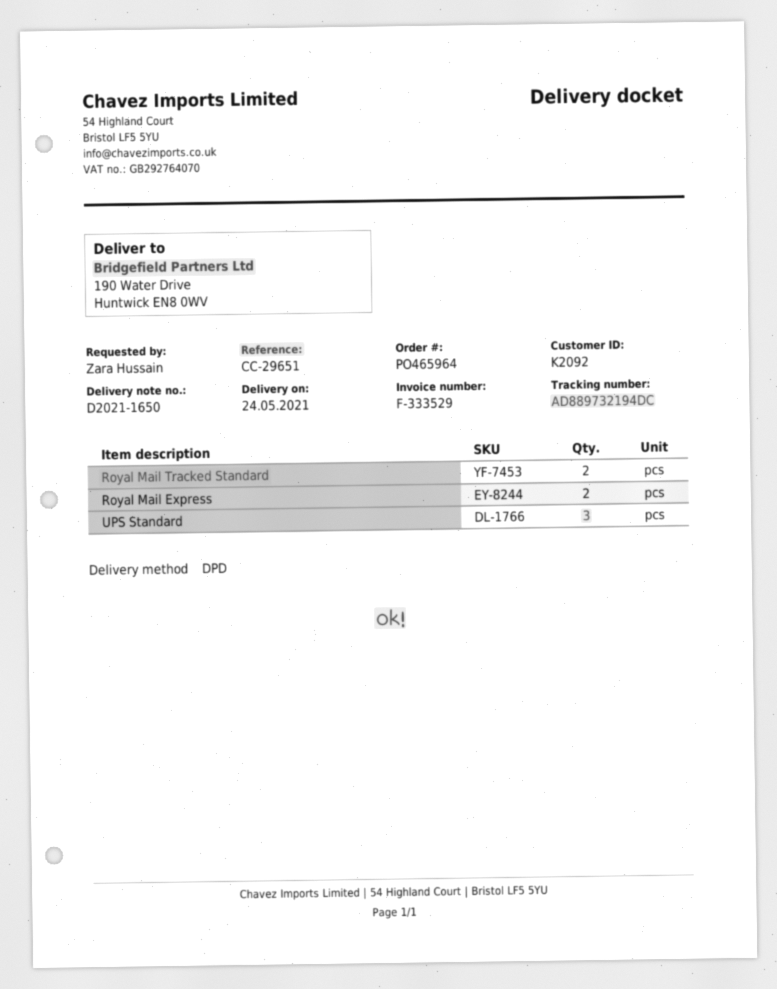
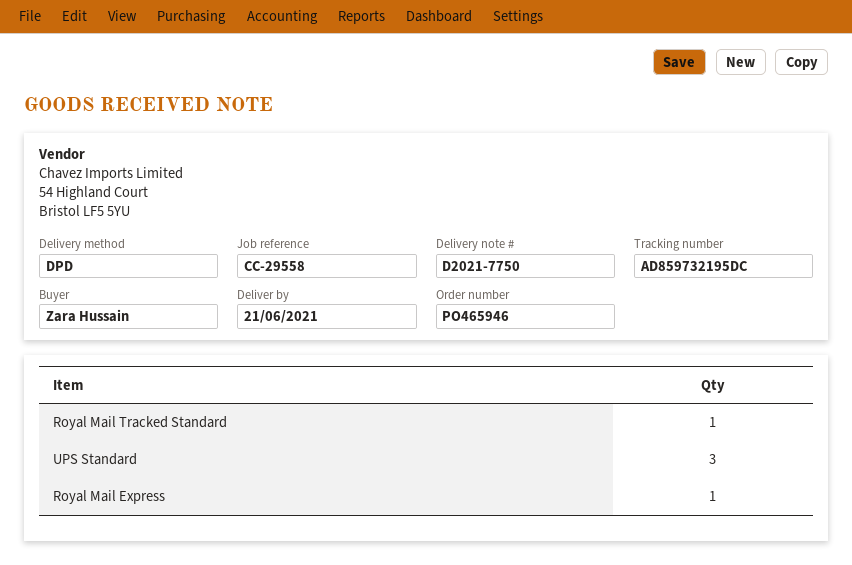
order number: PO465964 -> PO465946
delivery note number: D2021-1650 -> D2021-7750
delivery date: 2021-05-24 -> 2021-06-21
reference: CC-29651 -> CC-29558
tracking number: AD889732194DC -> AD859732195DC
Royal Mail Tracked Standard: 2 -> 1
Royal Mail Express: 2 -> 1

